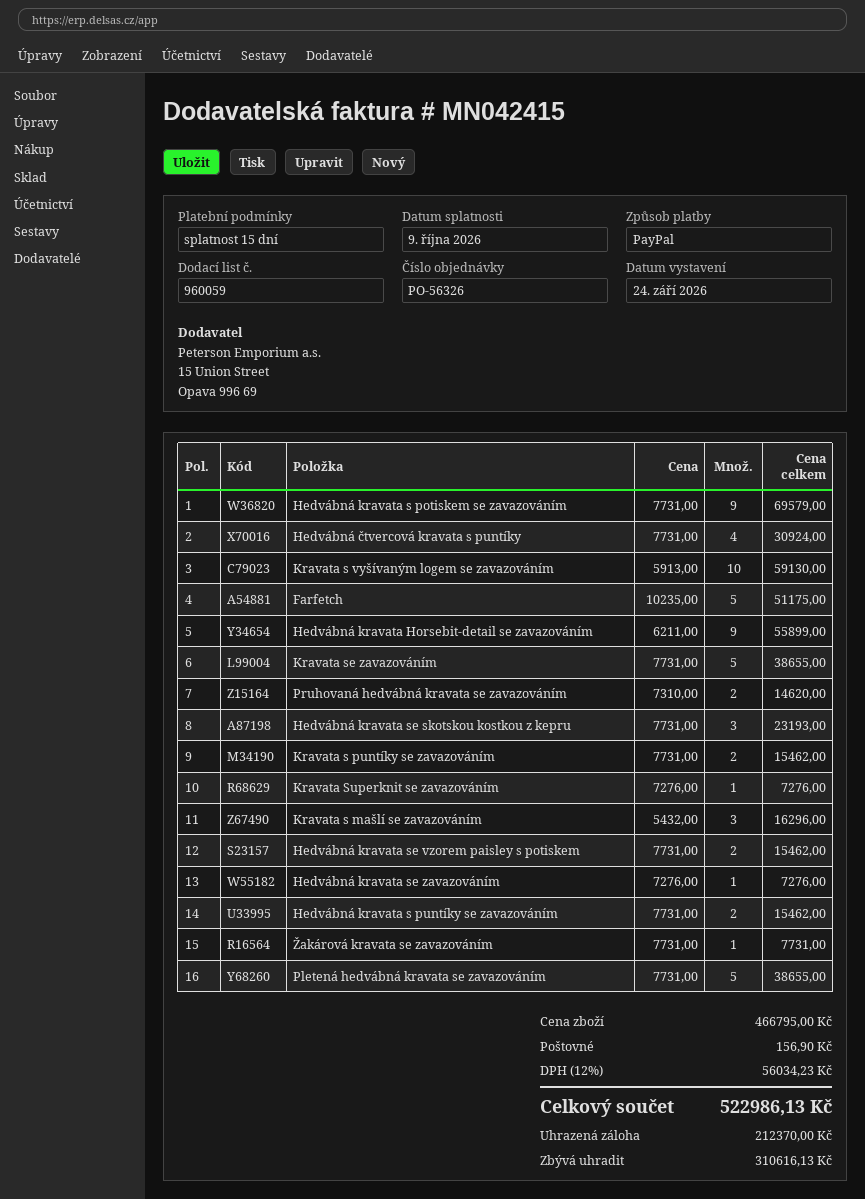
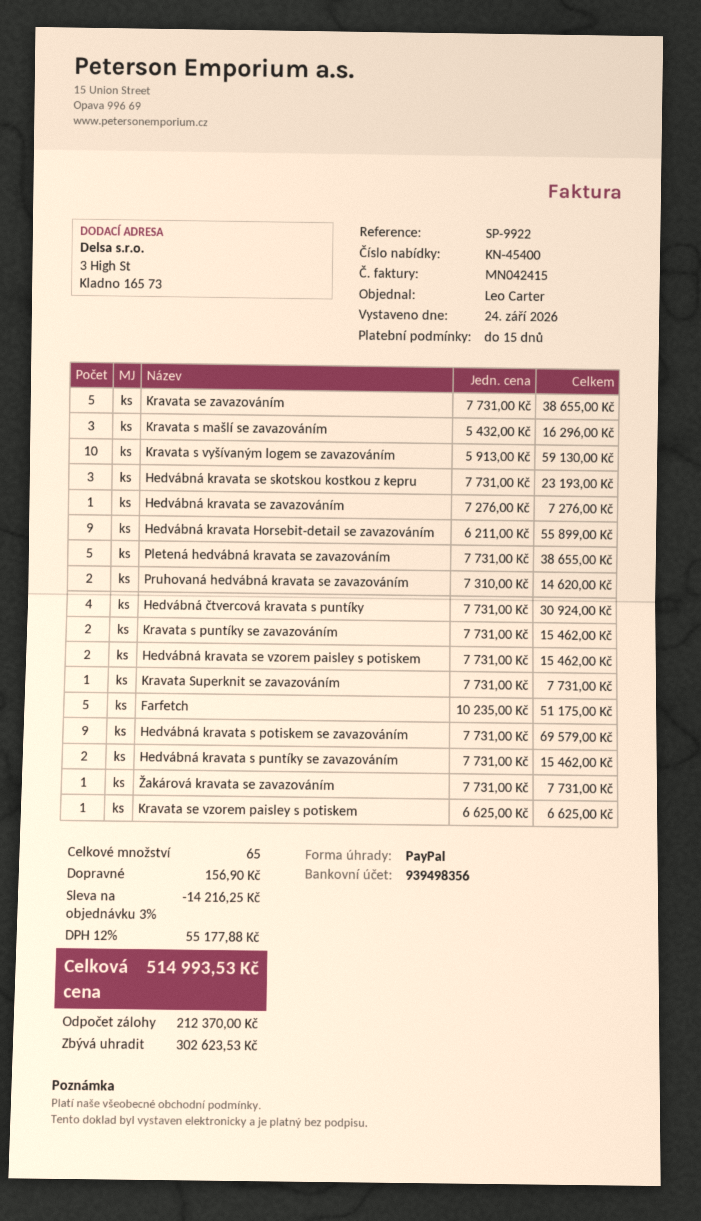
Kravata Superknit se zavazováním: 1 x 7276.00 = 7276.00 -> 1 x 7731.00 = 7731.00
Kravata se vzorem paisley s potiskem: none -> 1 x 6625.00 = 6625.00
discount: none -> 3% = 14216.25
tax: 12% = 56034.23 -> 12% = 55177.88
total: 522986.13 -> 514993.53
balance: 310616.13 -> 302623.53

